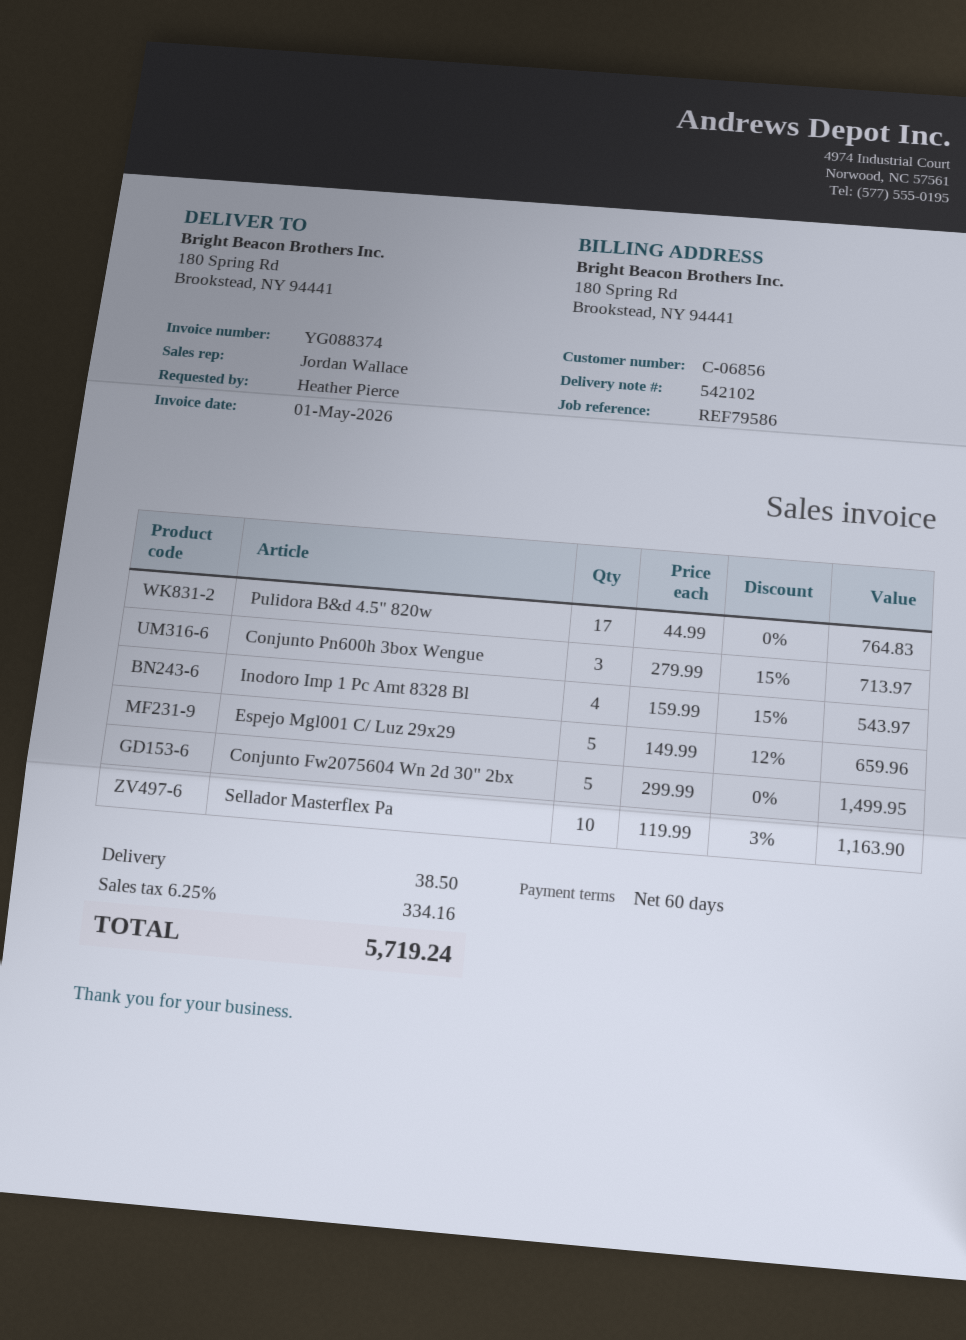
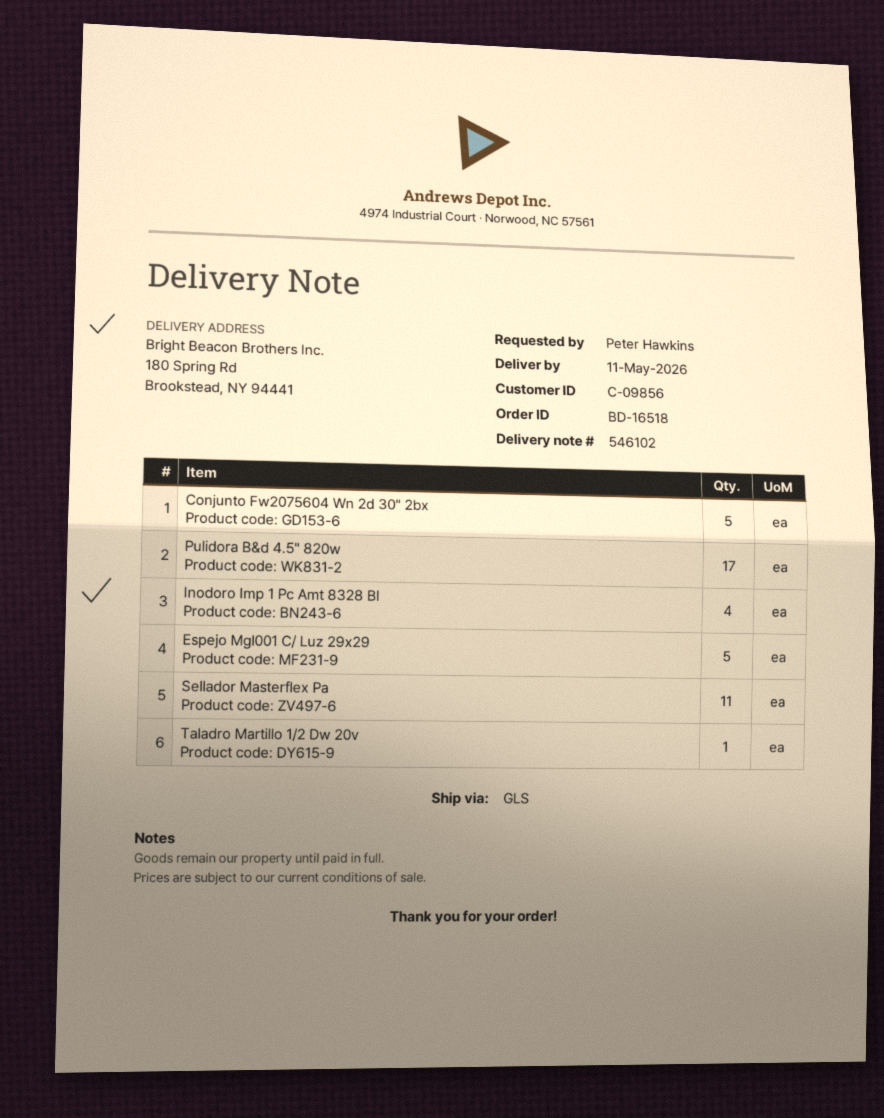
delivery note number: 542102 -> 546102
customer number: C-06856 -> C-09856
ordered by: Heather Pierce -> Peter Hawkins
Conjunto Pn600h 3box Wengue: 3 -> none
Sellador Masterflex Pa: 10 -> 11
Taladro Martillo 1/2 Dw 20v: none -> 1

